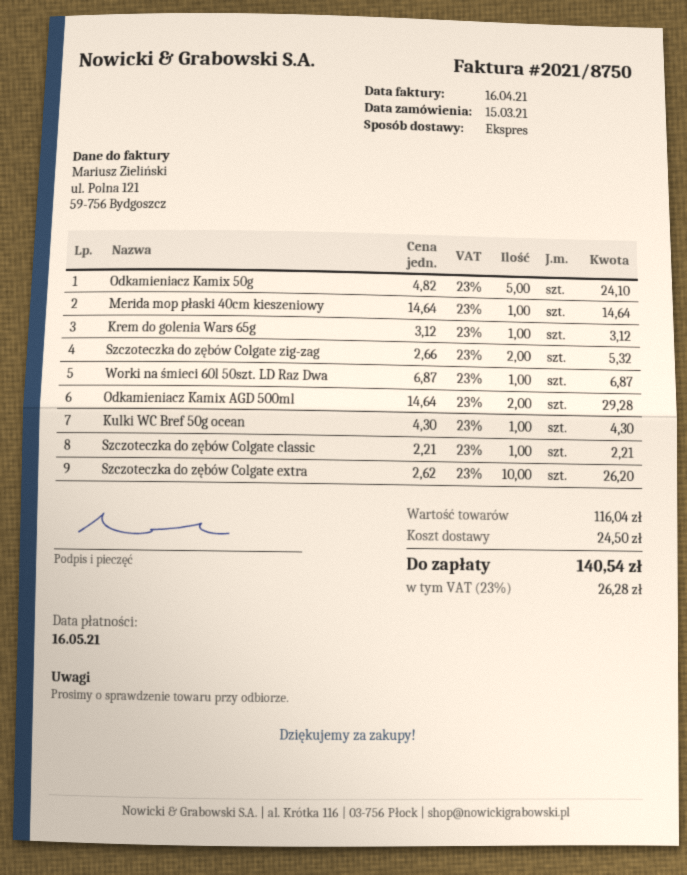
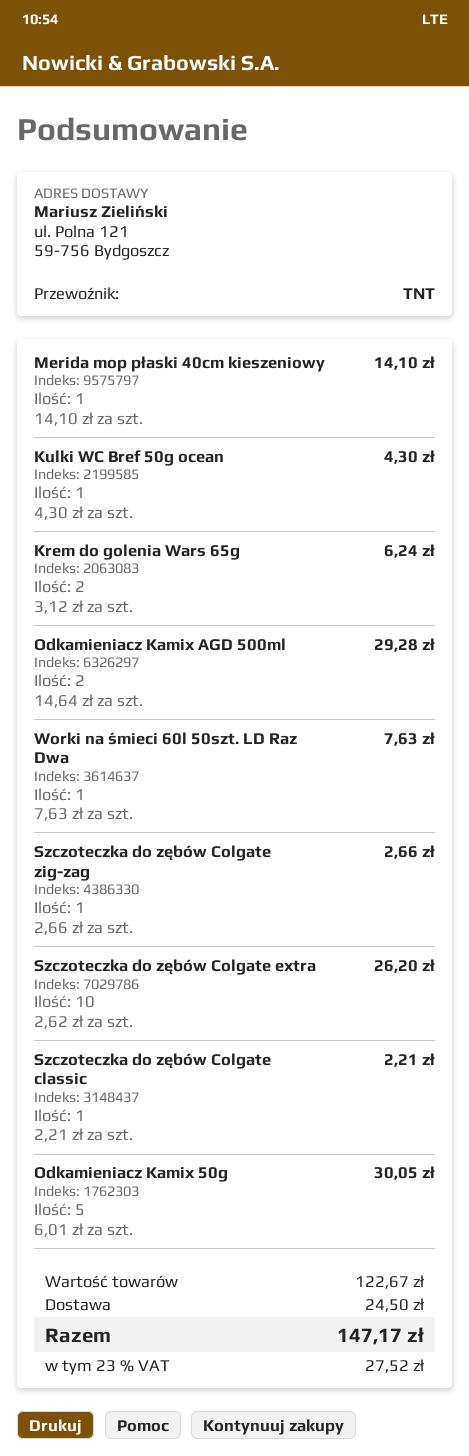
shipping method: express -> TNT
Odkamieniacz Kamix 50g: 5 x 4.82 = 24.10 -> 5 x 6.01 = 30.05
Merida mop płaski 40cm kieszeniowy: 1 x 14.64 = 14.64 -> 1 x 14.10 = 14.10
Krem do golenia Wars 65g: 1 x 3.12 = 3.12 -> 2 x 3.12 = 6.24
Szczoteczka do zębów Colgate zig-zag: 2 x 2.66 = 5.32 -> 1 x 2.66 = 2.66
Worki na śmieci 60l 50szt. LD Raz Dwa: 1 x 6.87 = 6.87 -> 1 x 7.63 = 7.63
subtotal: 116.04 -> 122.67
tax: 23% = 26.28 -> 23% = 27.52
total: 140.54 -> 147.17

